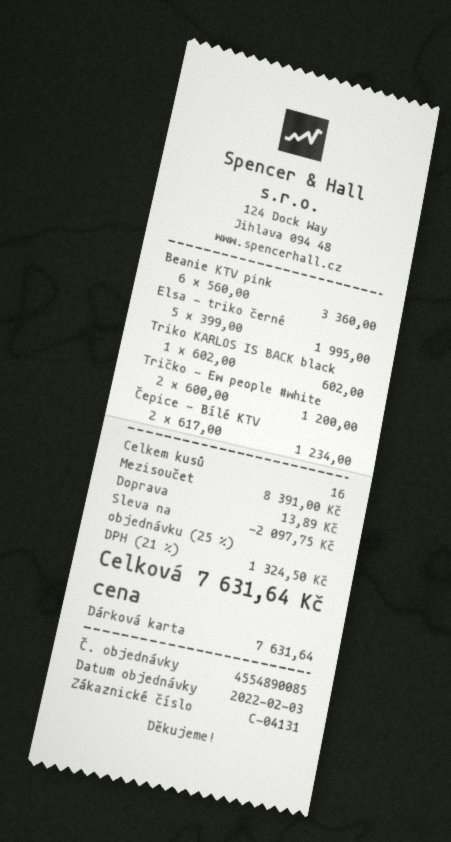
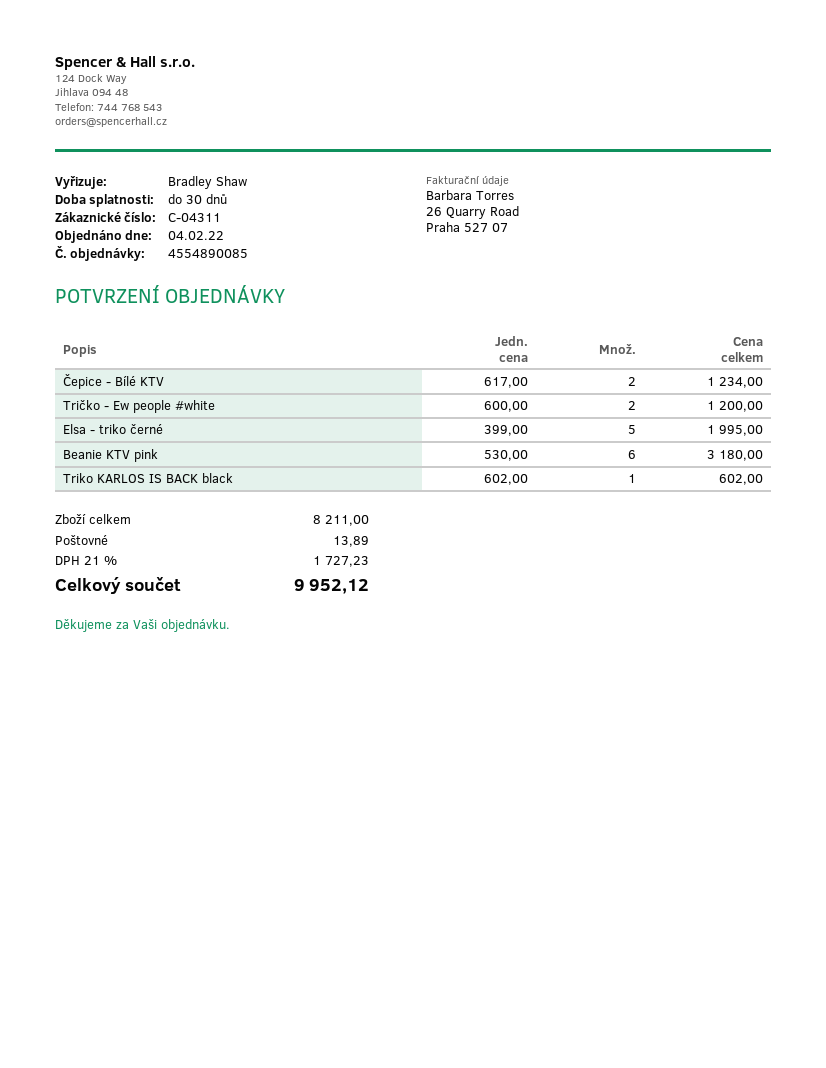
order date: 2022-02-03 -> 2022-02-04
customer number: C-04131 -> C-04311
Beanie KTV pink: 6 x 560.00 = 3360.00 -> 6 x 530.00 = 3180.00
subtotal: 8391.00 -> 8211.00
discount: 25% = 2097.75 -> none
tax: 21% = 1324.50 -> 21% = 1727.23
total: 7631.64 -> 9952.12

